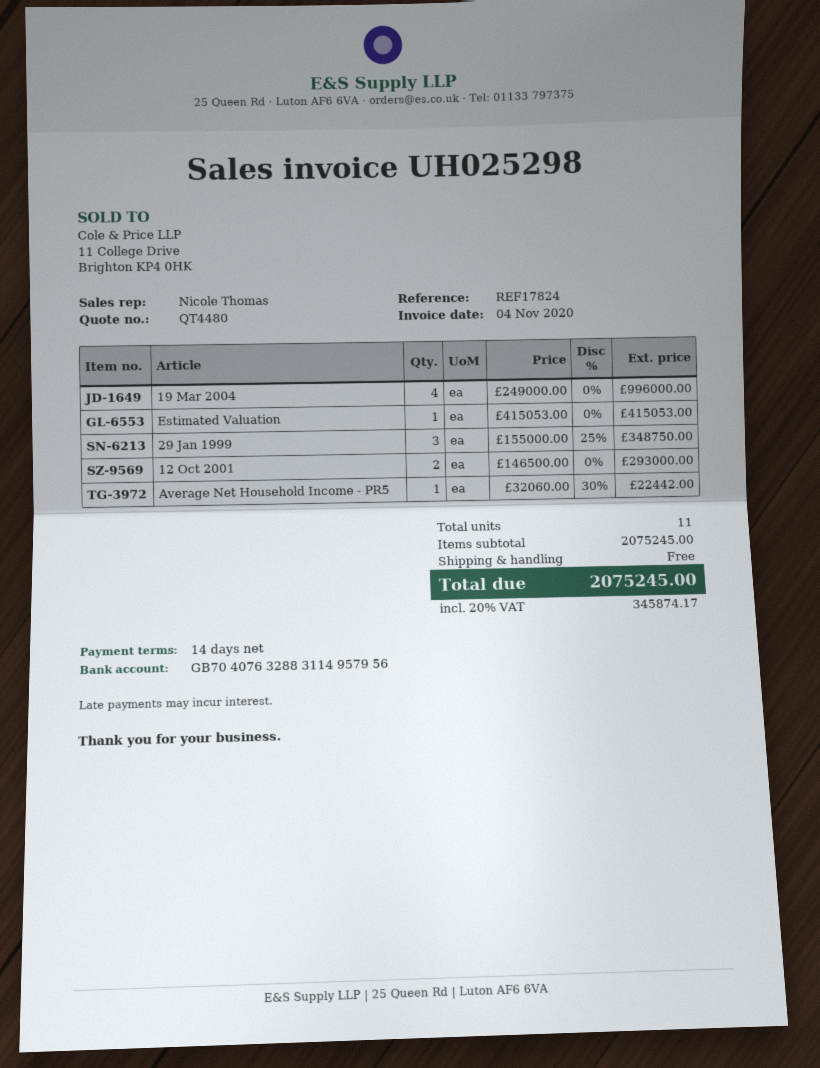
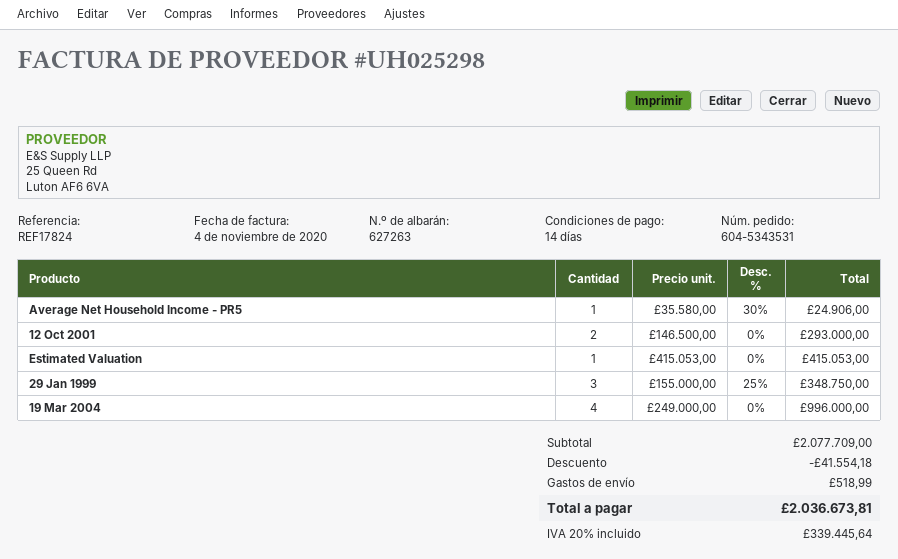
Average Net Household Income - PR5: 1 x 32060.00 - 30% = 22442.00 -> 1 x 35580.00 - 30% = 24906.00
subtotal: 2075245.00 -> 2077709.00
discount: none -> 41554.18
shipping: 0.00 -> 518.99
tax: 20% = 345874.17 -> 20% = 339445.64
total: 2075245.00 -> 2036673.81

